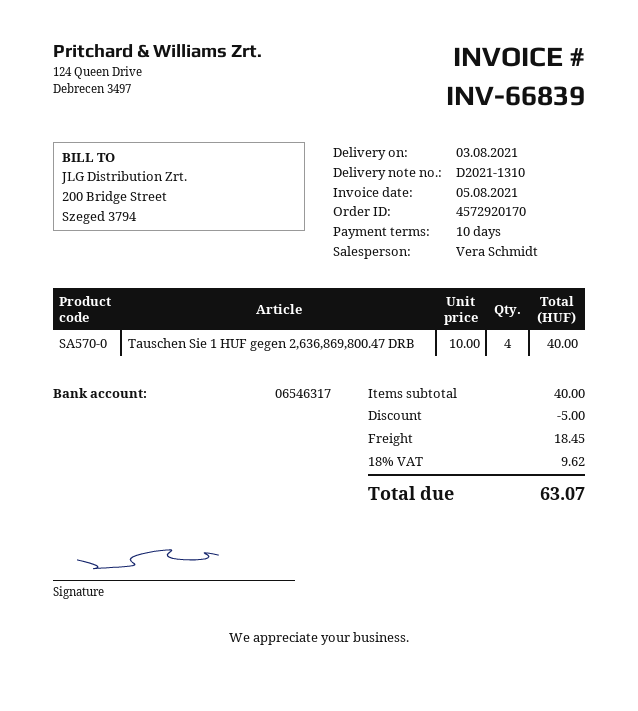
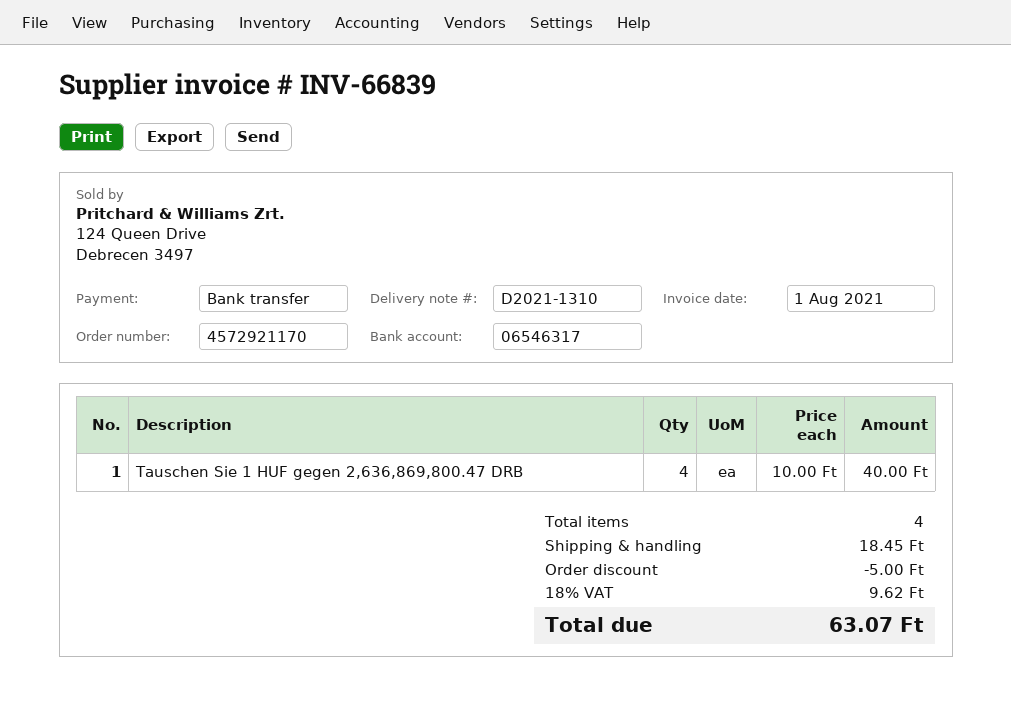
order number: 4572920170 -> 4572921170
invoice date: 2021-08-05 -> 2021-08-01

